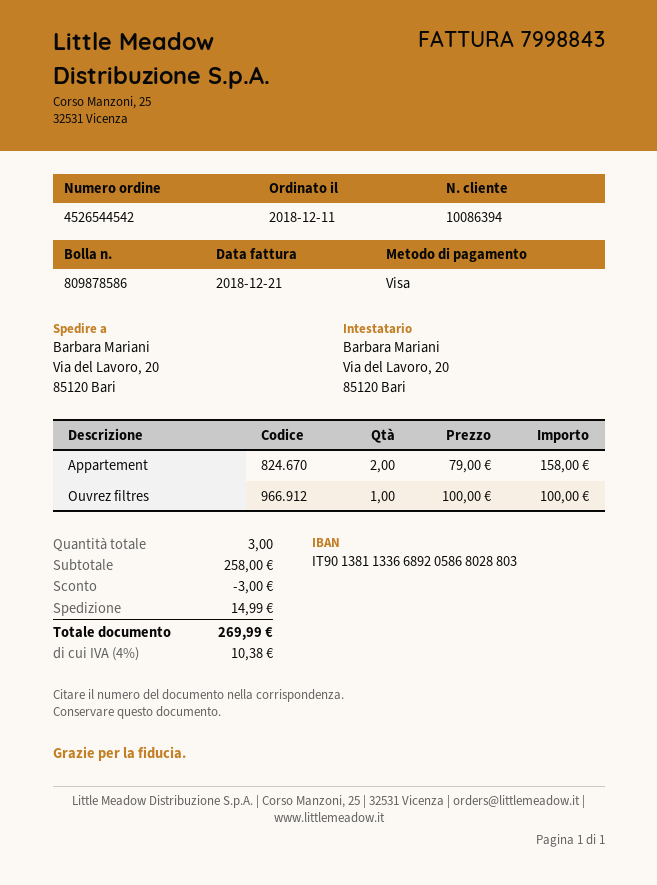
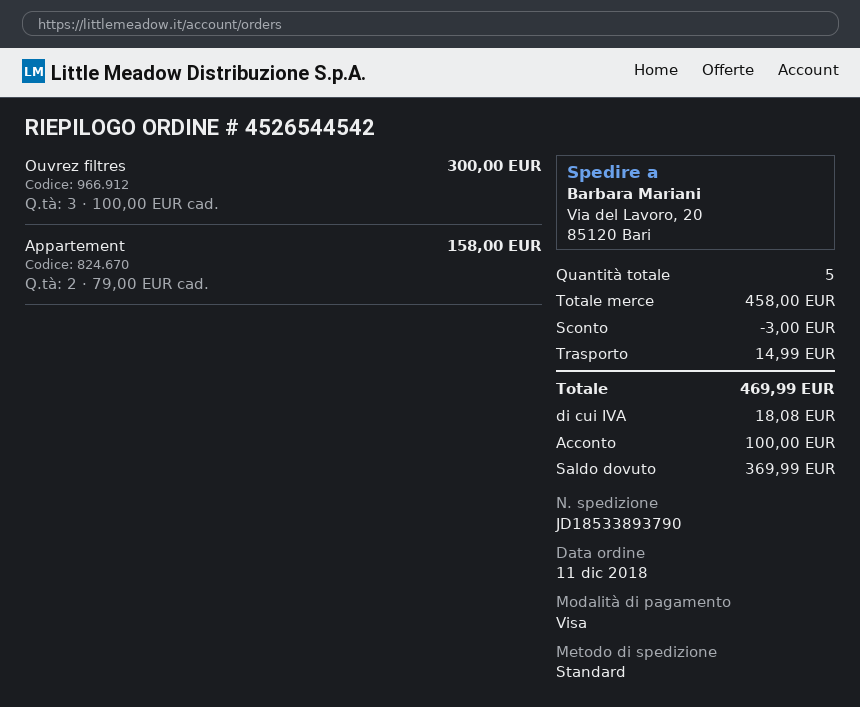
Ouvrez filtres: 1 x 100.00 = 100.00 -> 3 x 100.00 = 300.00
total quantity: 3 -> 5
subtotal: 258.00 -> 458.00
tax: 10.38 -> 18.08
total: 269.99 -> 469.99

